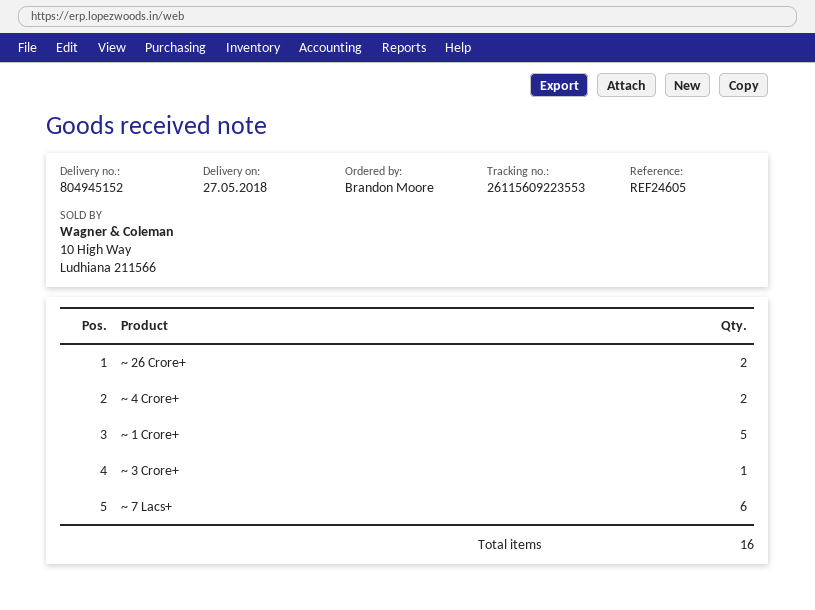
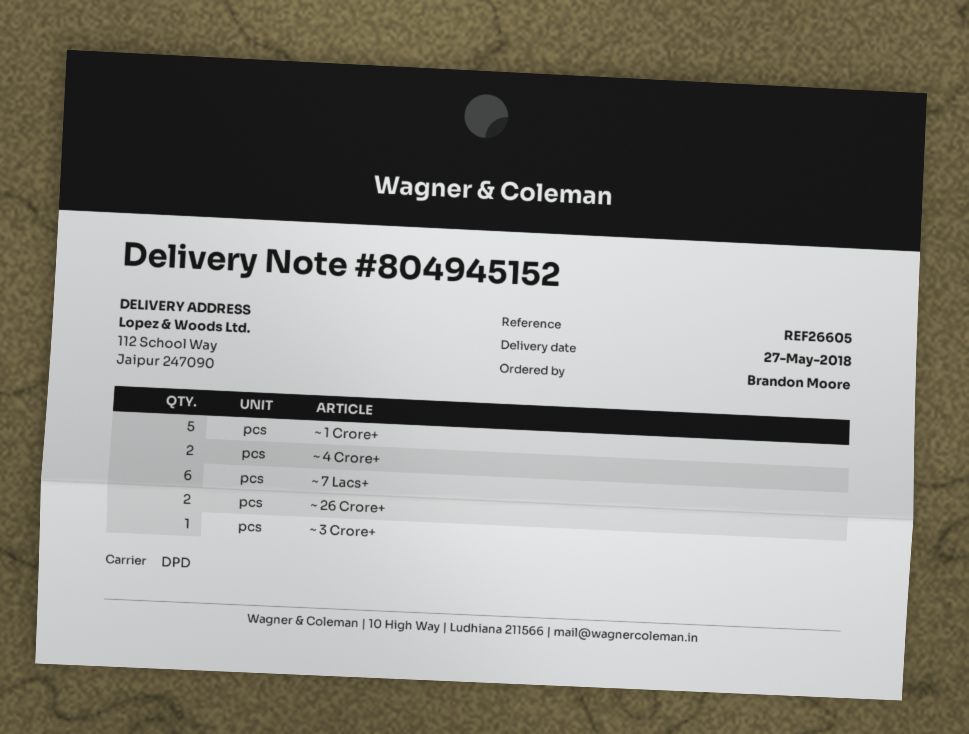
reference: REF24605 -> REF26605

